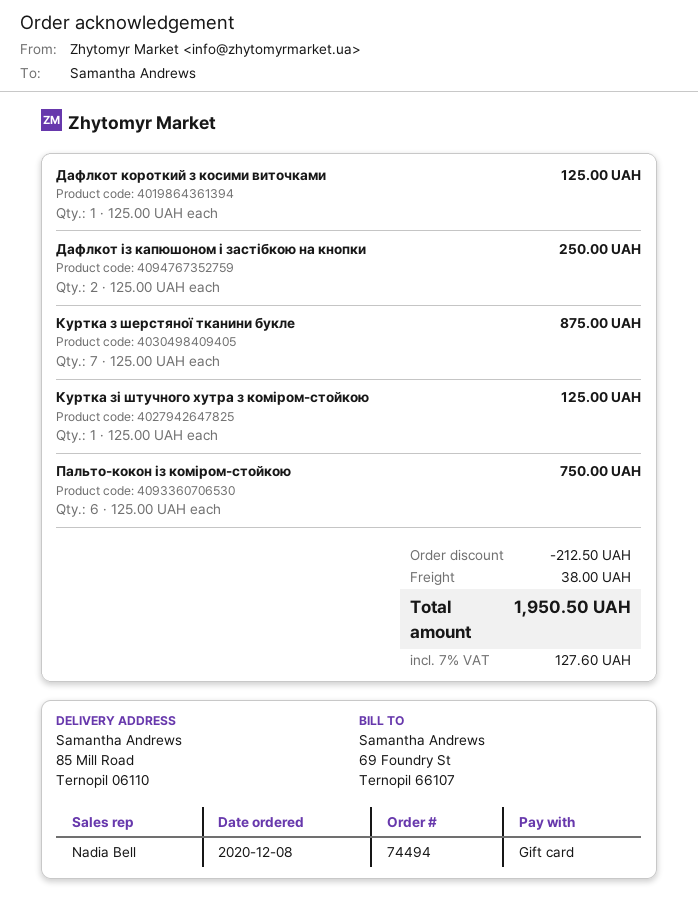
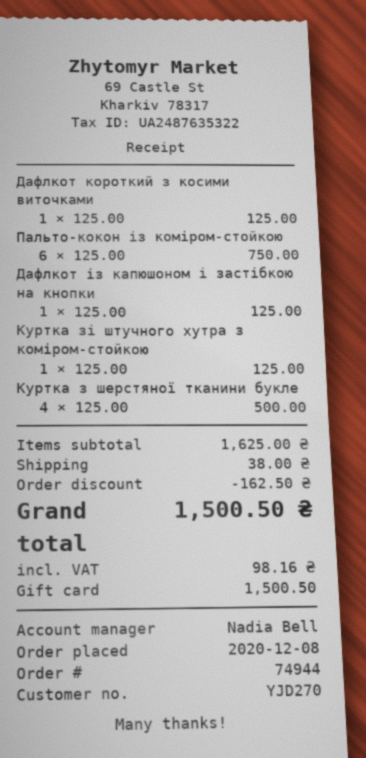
order number: 74494 -> 74944
Дафлкот із капюшоном і застібкою на кнопки: 2 x 125.00 = 250.00 -> 1 x 125.00 = 125.00
Куртка з шерстяної тканини букле: 7 x 125.00 = 875.00 -> 4 x 125.00 = 500.00
discount: 212.50 -> 162.50
tax: 127.60 -> 98.16
total: 1950.50 -> 1500.50

